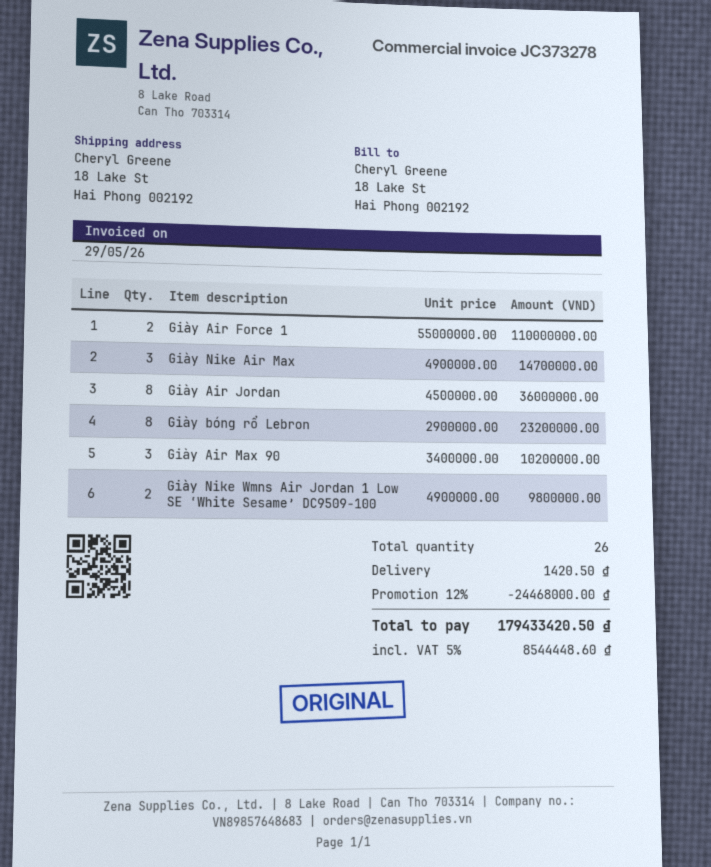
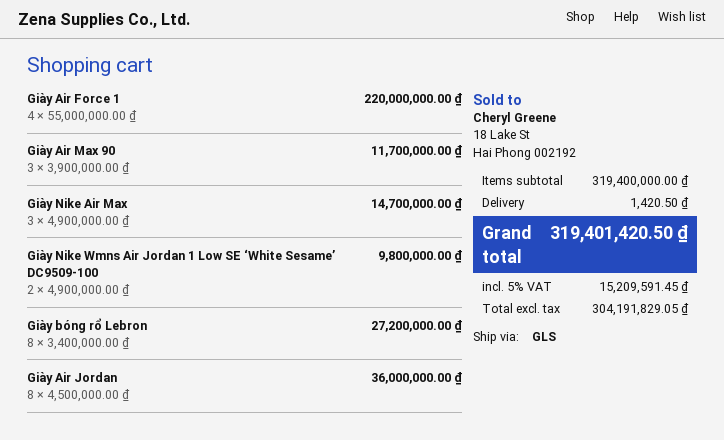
Giày Air Force 1: 2 x 55000000.00 = 110000000.00 -> 4 x 55000000.00 = 220000000.00
Giày bóng rổ Lebron: 8 x 2900000.00 = 23200000.00 -> 8 x 3400000.00 = 27200000.00
Giày Air Max 90: 3 x 3400000.00 = 10200000.00 -> 3 x 3900000.00 = 11700000.00
discount: 12% = 24468000.00 -> none
tax: 5% = 8544448.60 -> 5% = 15209591.45
total: 179433420.50 -> 319401420.50

